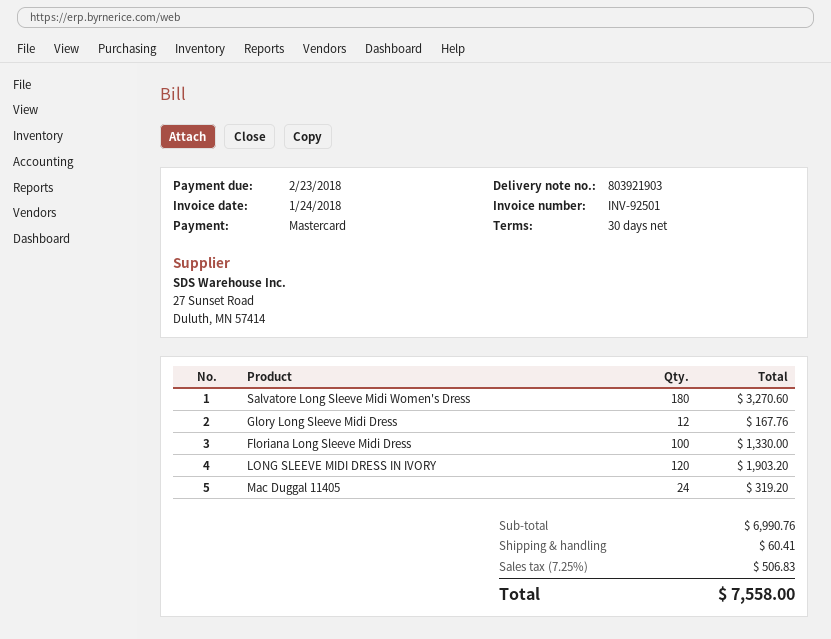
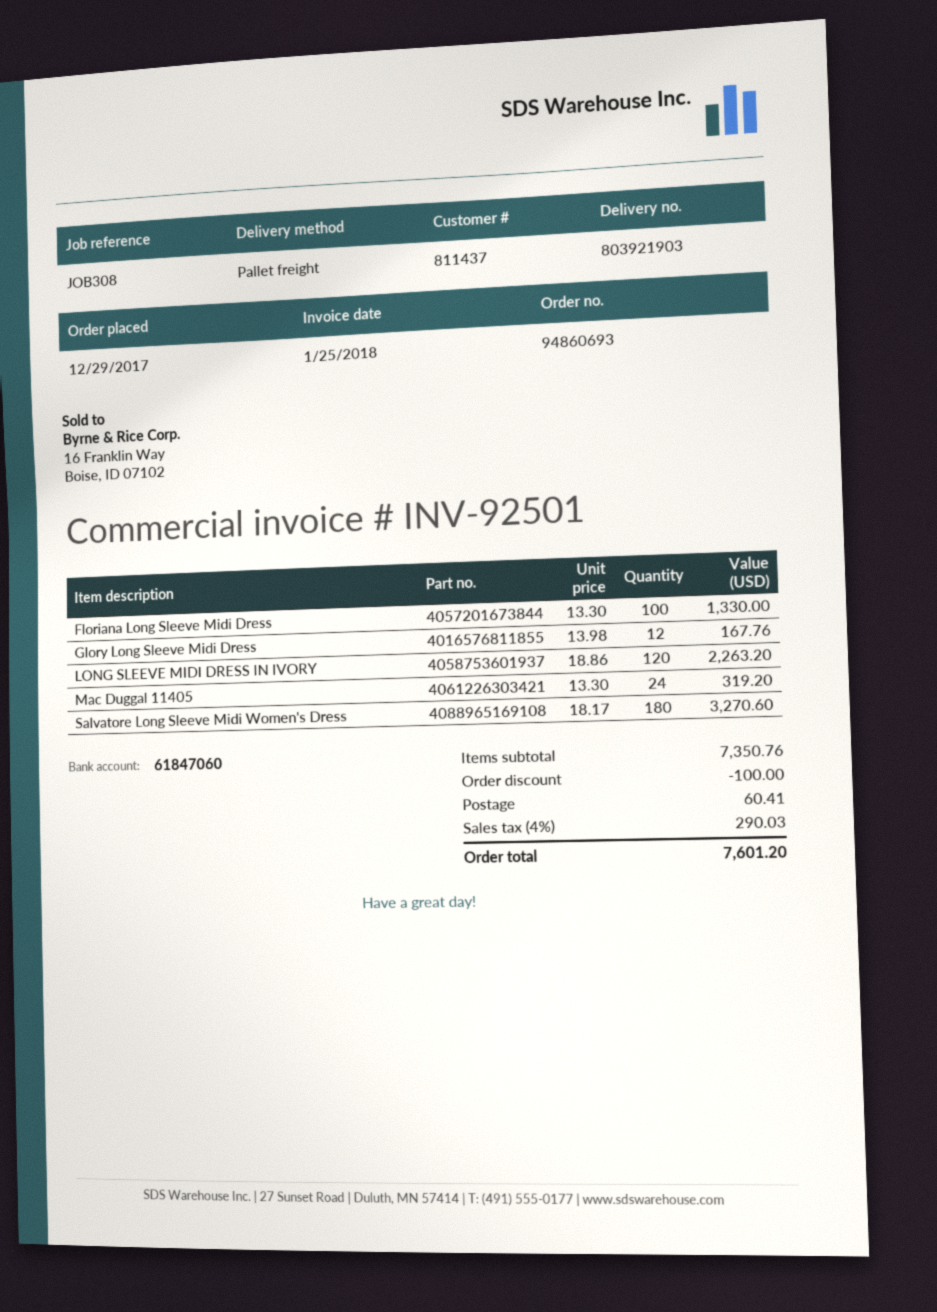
invoice date: 2018-01-24 -> 2018-01-25
LONG SLEEVE MIDI DRESS IN IVORY: 120 for 1903.20 -> 120 for 2263.20
subtotal: 6990.76 -> 7350.76
discount: none -> 100.00
tax: 7.25% = 506.83 -> 4% = 290.03
total: 7558.00 -> 7601.20

